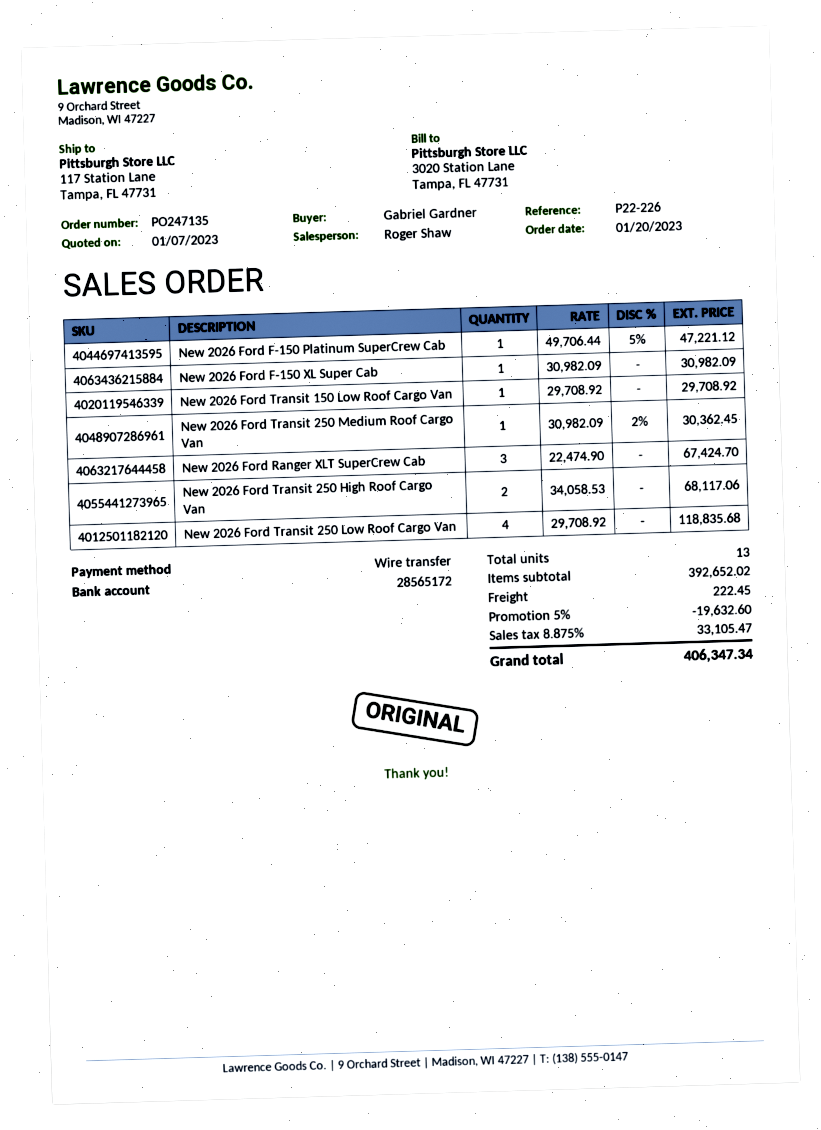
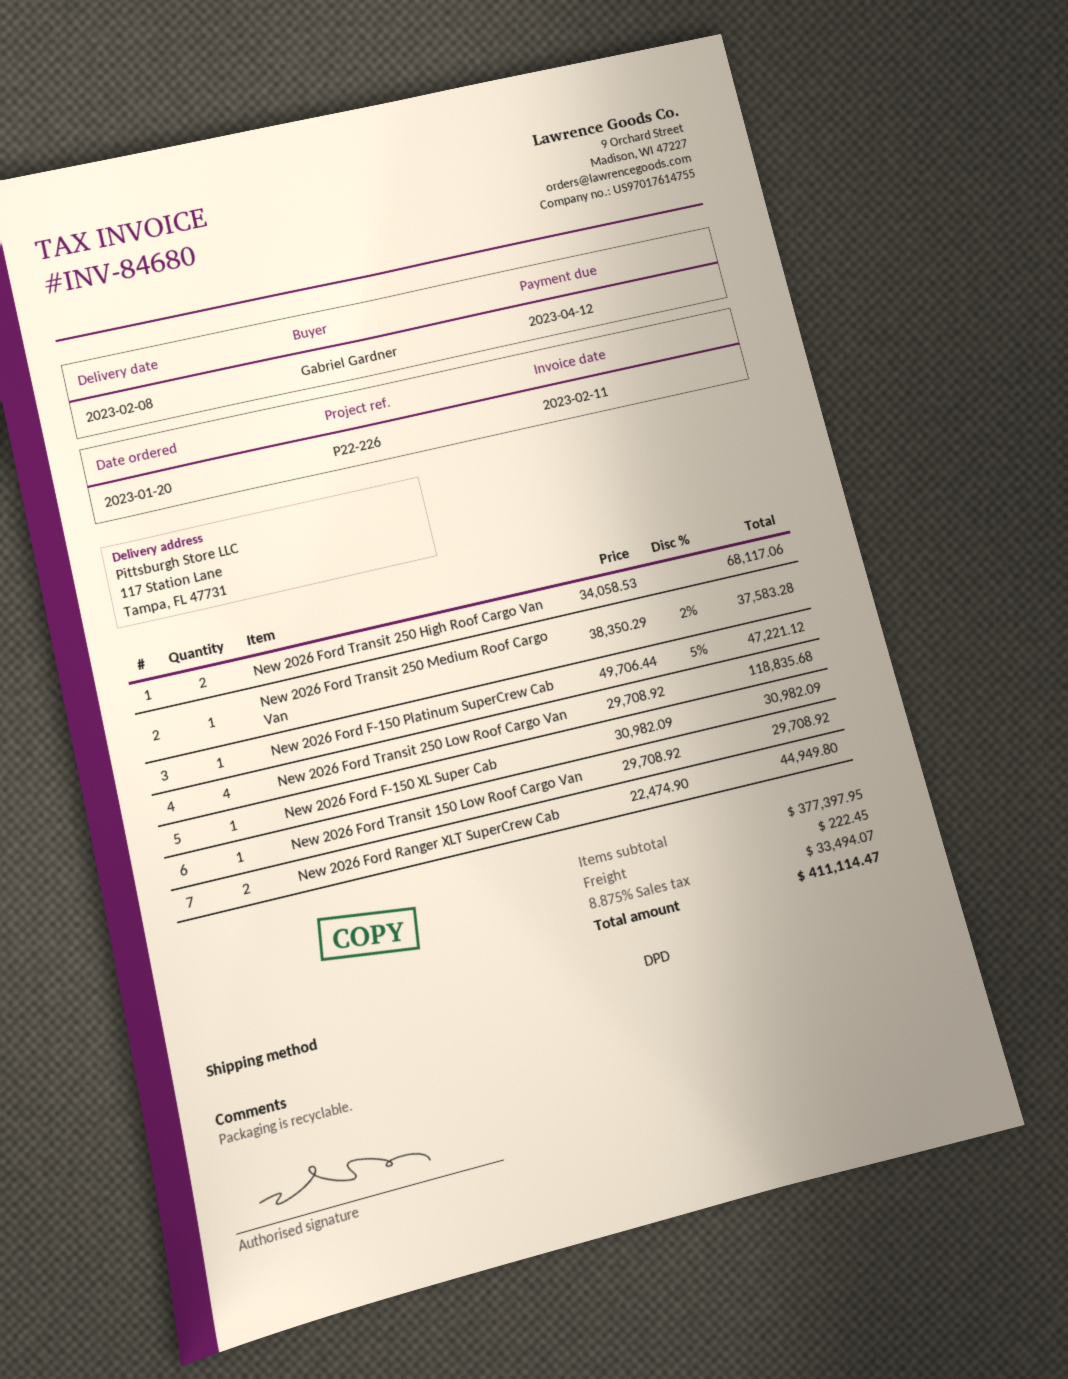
New 2026 Ford Transit 250 Medium Roof Cargo Van: 1 x 30982.09 - 2% = 30362.45 -> 1 x 38350.29 - 2% = 37583.28
New 2026 Ford Ranger XLT SuperCrew Cab: 3 x 22474.90 = 67424.70 -> 2 x 22474.90 = 44949.80
subtotal: 392652.02 -> 377397.95
discount: 5% = 19632.60 -> none
tax: 8.875% = 33105.47 -> 8.875% = 33494.07
total: 406347.34 -> 411114.47

